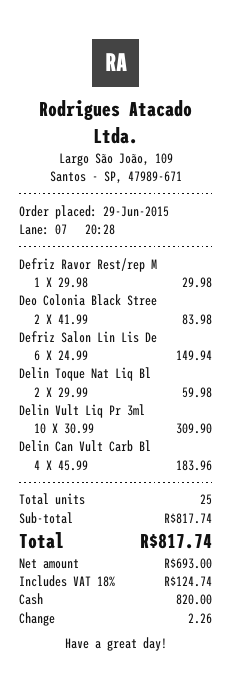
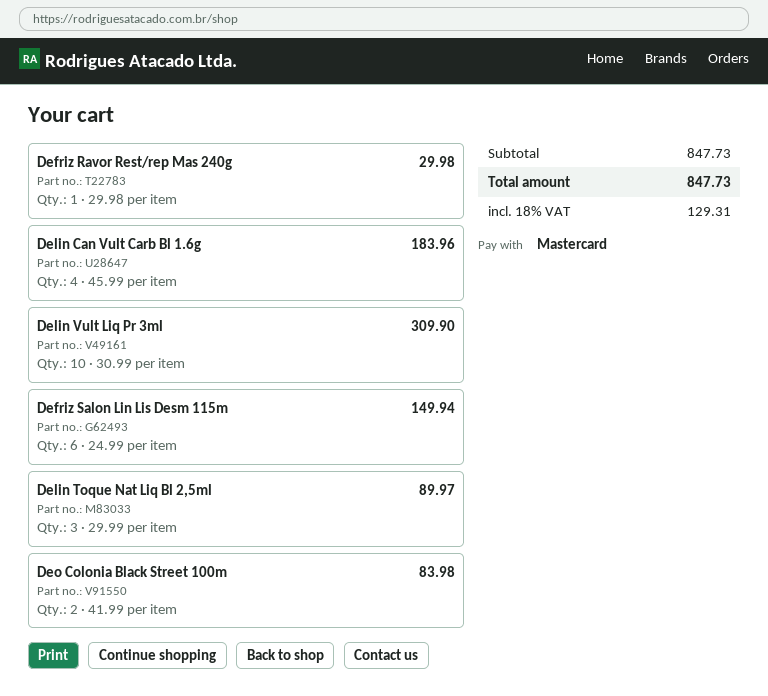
payment method: cash -> Mastercard
Delin Toque Nat Liq Bl: 2 x 29.99 = 59.98 -> 3 x 29.99 = 89.97
subtotal: 817.74 -> 847.73
tax: 18% = 124.74 -> 18% = 129.31
total: 817.74 -> 847.73

